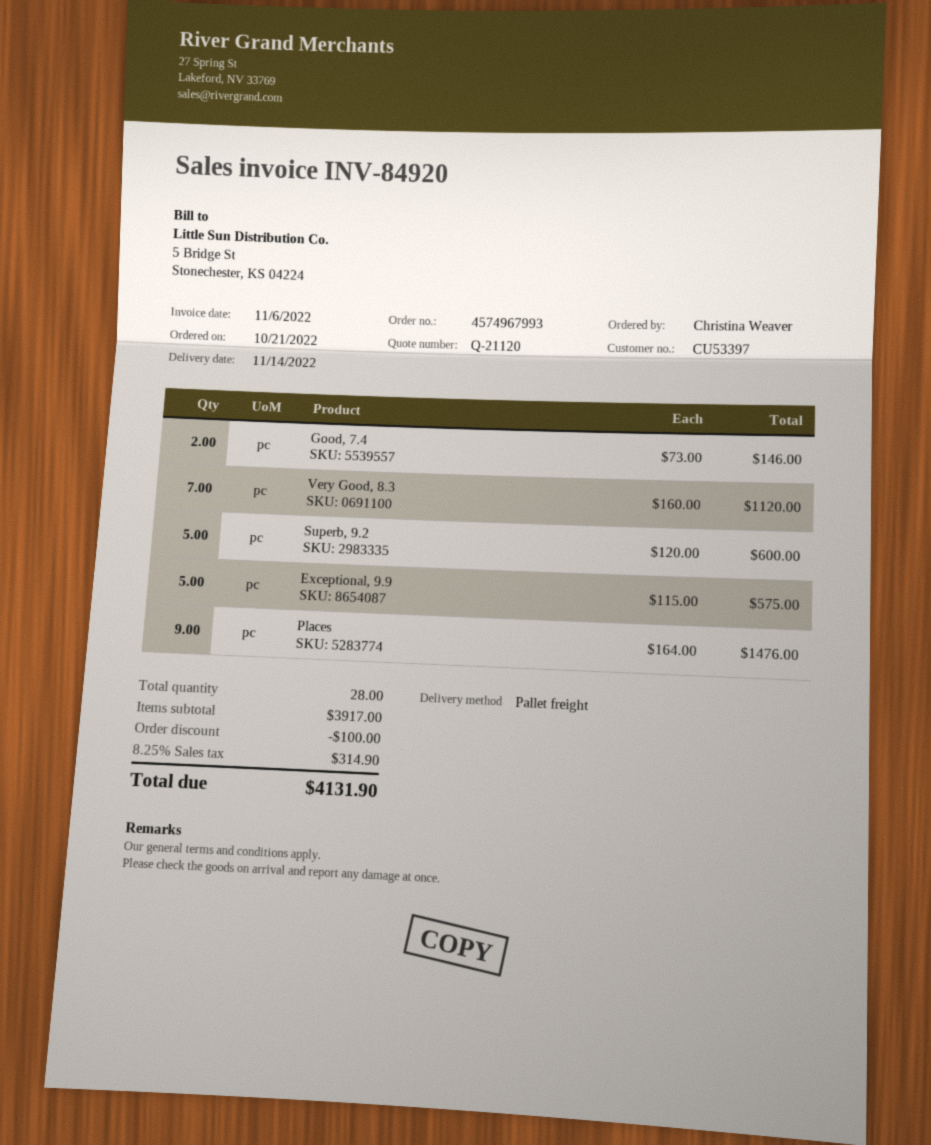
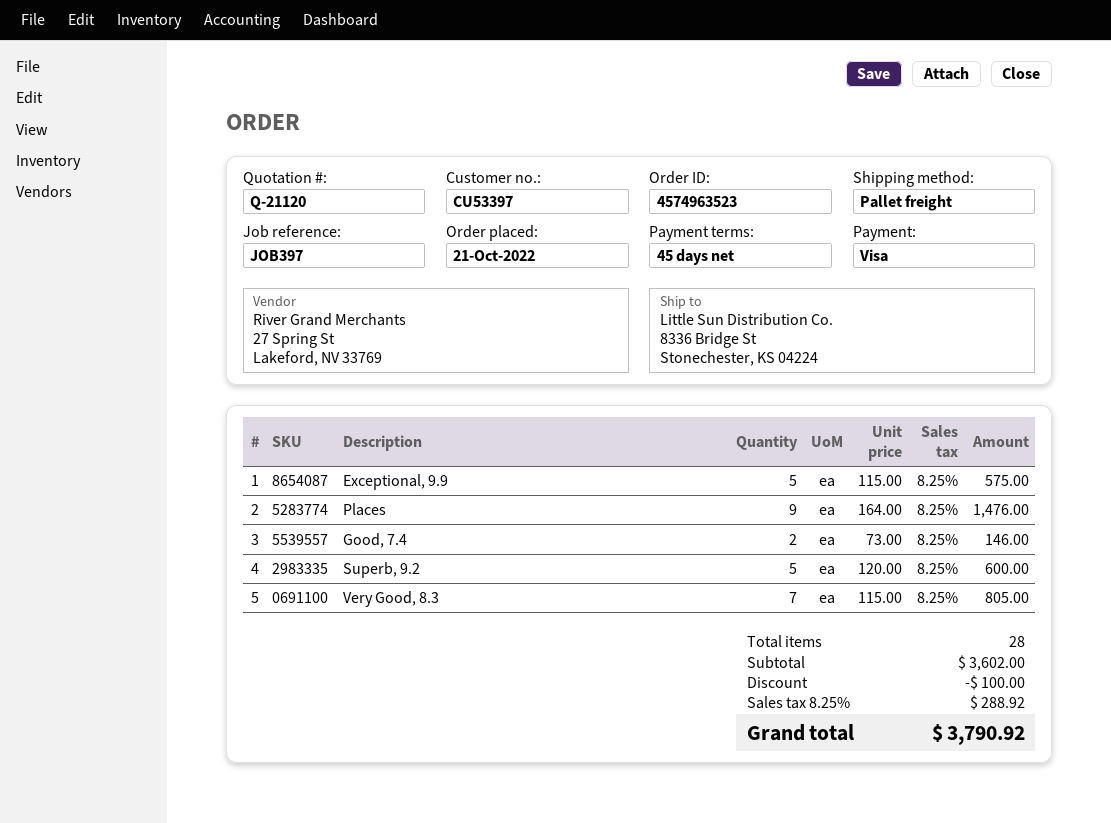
order number: 4574967993 -> 4574963523
Very Good, 8.3: 7 x 160.00 = 1120.00 -> 7 x 115.00 = 805.00
subtotal: 3917.00 -> 3602.00
tax: 8.25% = 314.90 -> 8.25% = 288.92
total: 4131.90 -> 3790.92

